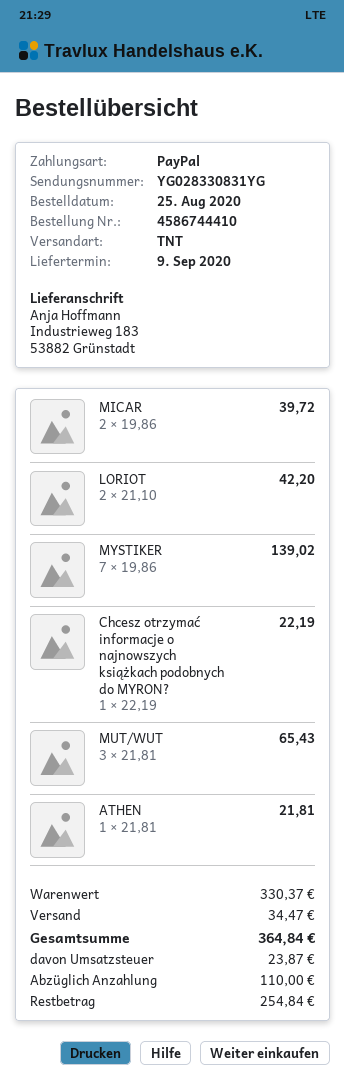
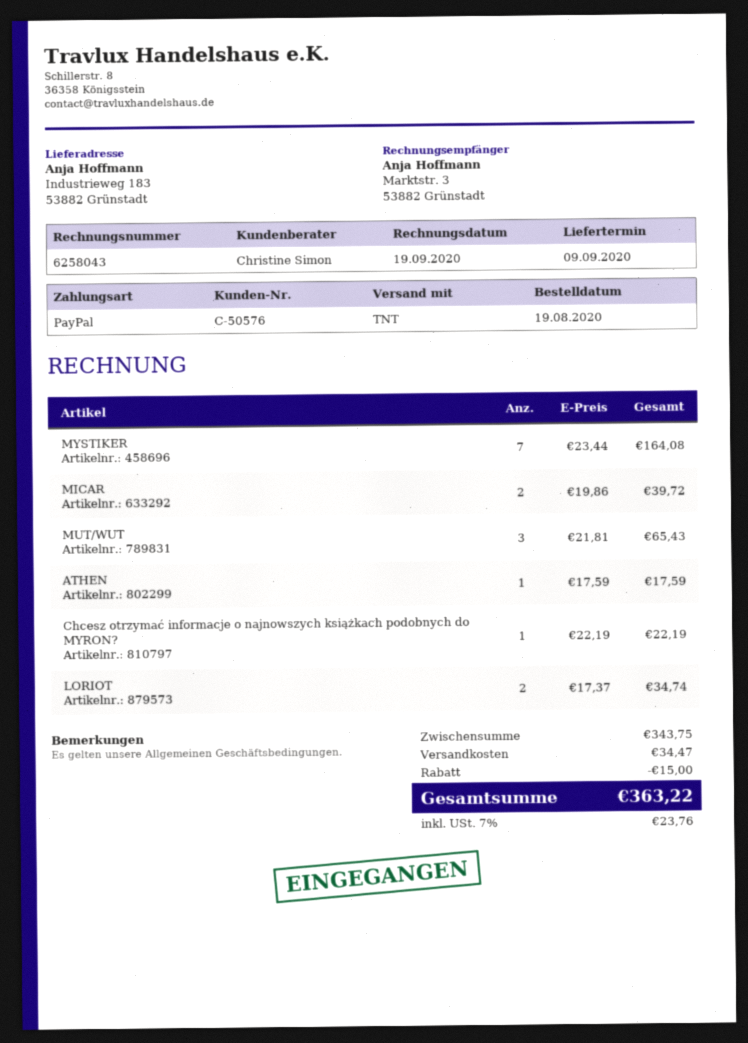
order date: 2020-08-25 -> 2020-08-19
LORIOT: 2 x 21.10 = 42.20 -> 2 x 17.37 = 34.74
MYSTIKER: 7 x 19.86 = 139.02 -> 7 x 23.44 = 164.08
ATHEN: 1 x 21.81 = 21.81 -> 1 x 17.59 = 17.59
subtotal: 330.37 -> 343.75
discount: none -> 15.00
tax: 23.87 -> 23.76
total: 364.84 -> 363.22

